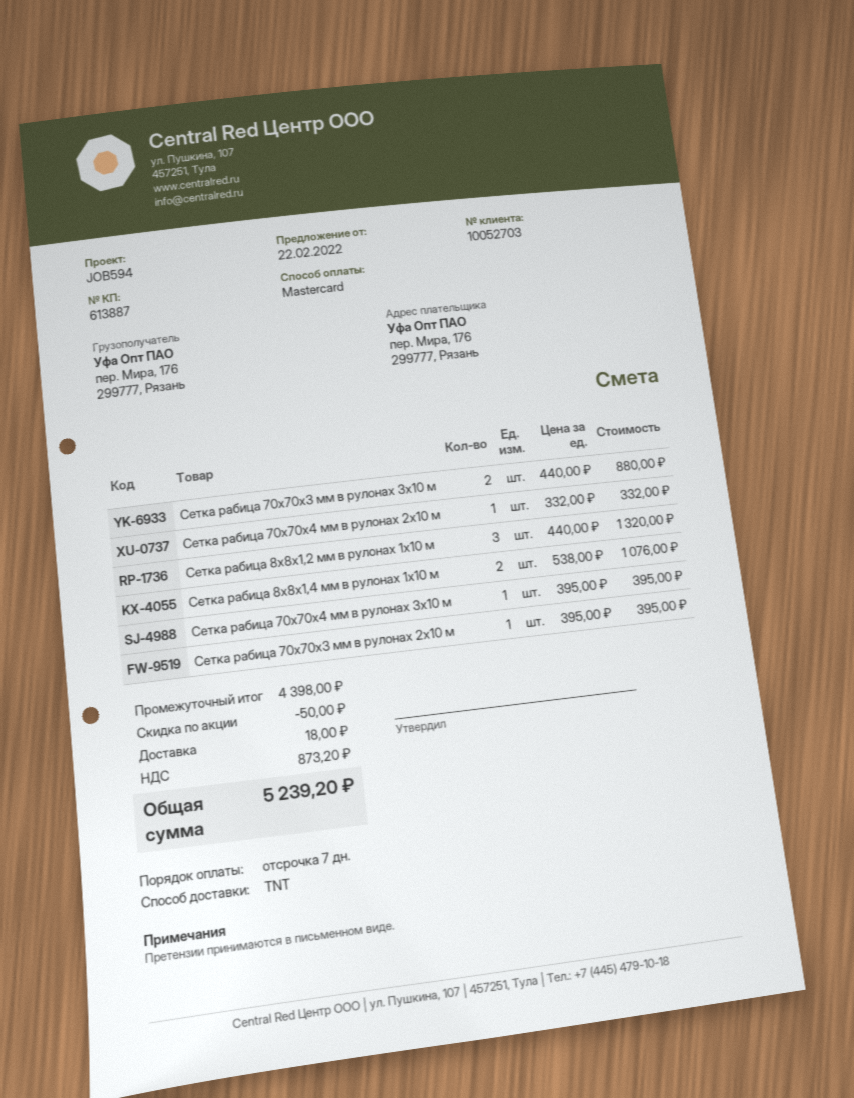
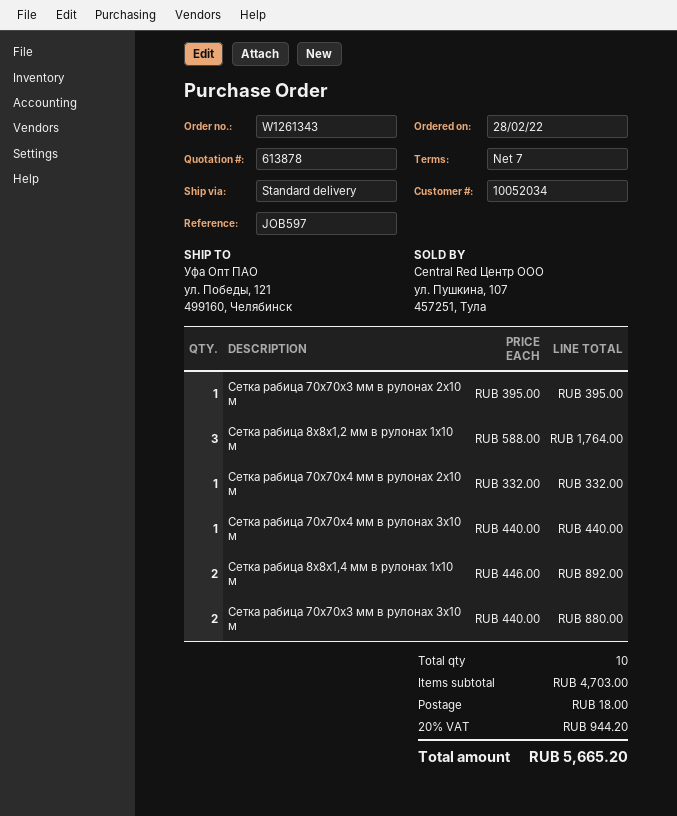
quote number: 613887 -> 613878
customer number: 10052703 -> 10052034
reference: JOB594 -> JOB597
shipping method: TNT -> standard
ship to: пер. Мира, 176, 299777, Рязань -> ул. Победы, 121, 499160, Челябинск
Сетка рабица 8х8х1,2 мм в рулонах 1х10 м: 3 x 440.00 = 1320.00 -> 3 x 588.00 = 1764.00
Сетка рабица 8х8х1,4 мм в рулонах 1х10 м: 2 x 538.00 = 1076.00 -> 2 x 446.00 = 892.00
Сетка рабица 70х70х4 мм в рулонах 3х10 м: 1 x 395.00 = 395.00 -> 1 x 440.00 = 440.00
subtotal: 4398.00 -> 4703.00
discount: 50.00 -> none
tax: 873.20 -> 944.20
total: 5239.20 -> 5665.20

